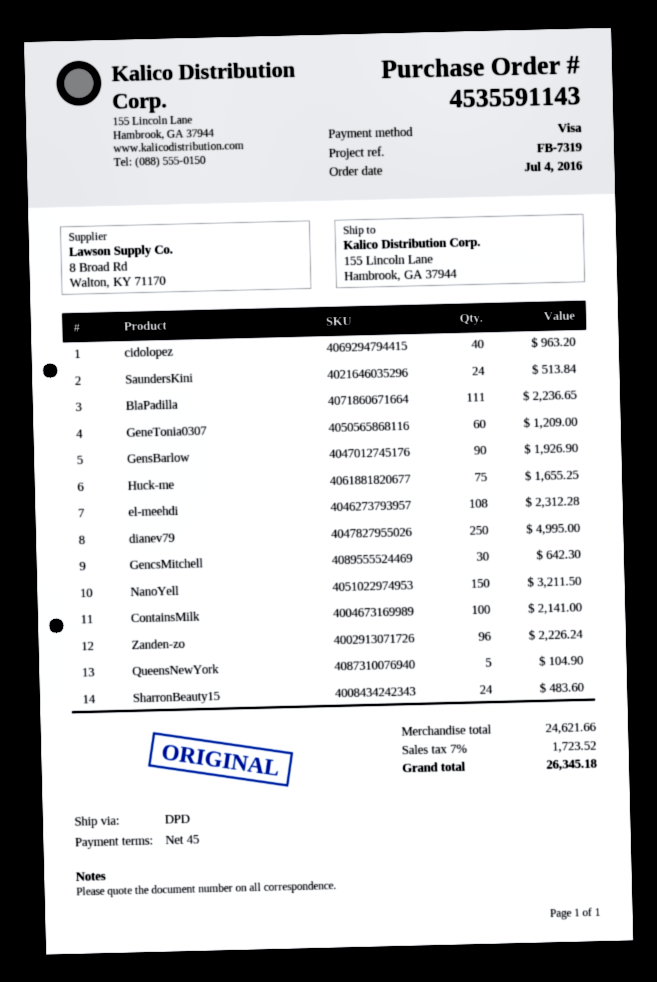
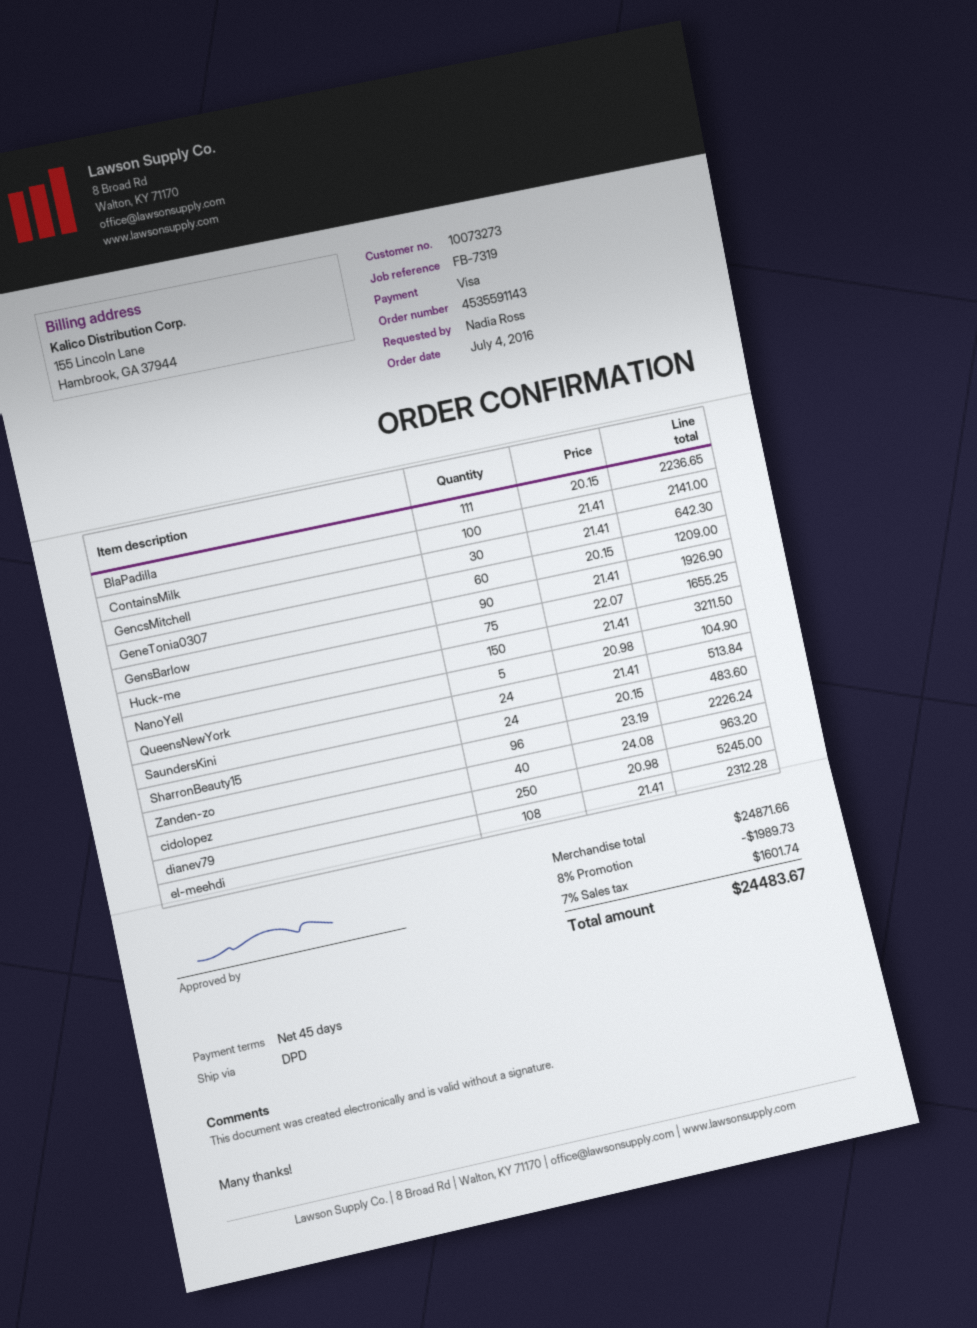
dianev79: 250 for 4995.00 -> 250 for 5245.00
subtotal: 24621.66 -> 24871.66
discount: none -> 8% = 1989.73
tax: 7% = 1723.52 -> 7% = 1601.74
total: 26345.18 -> 24483.67

